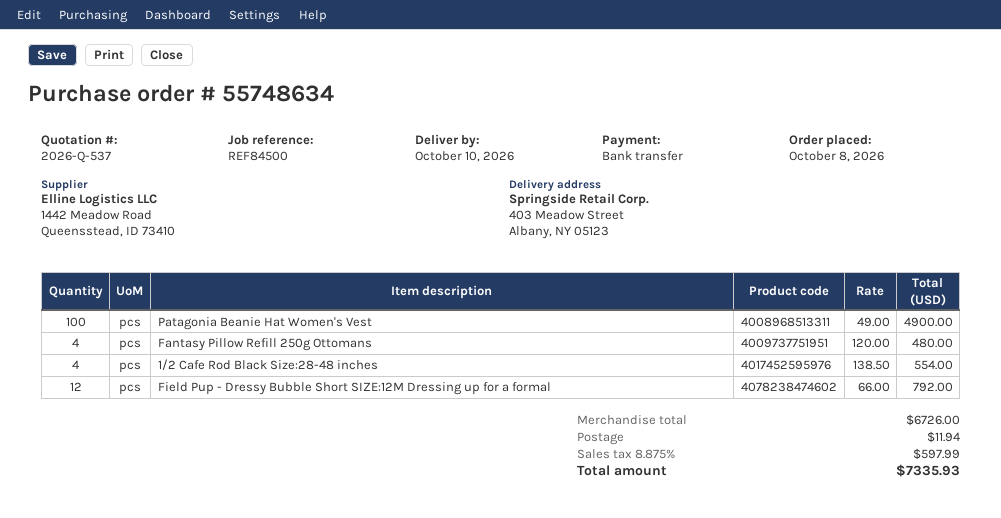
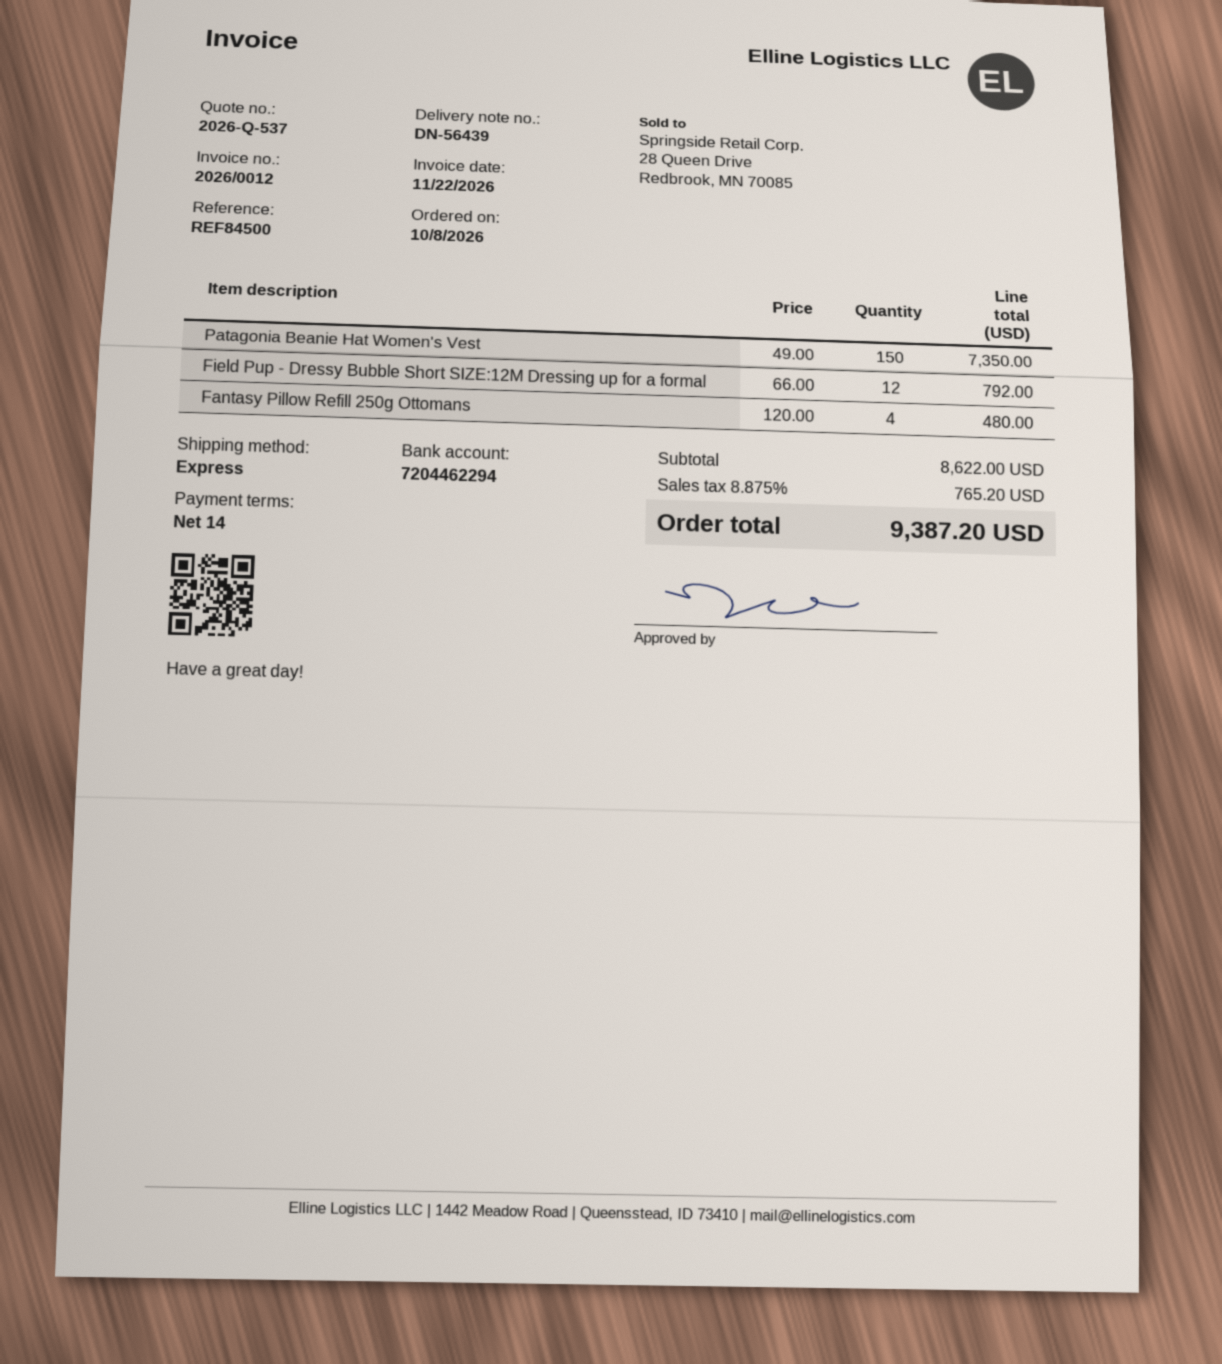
Patagonia Beanie Hat Women's Vest: 100 x 49.00 = 4900.00 -> 150 x 49.00 = 7350.00
1/2 Cafe Rod Black Size:28-48 inches: 4 x 138.50 = 554.00 -> none
subtotal: 6726.00 -> 8622.00
shipping: 11.94 -> none
tax: 8.875% = 597.99 -> 8.875% = 765.20
total: 7335.93 -> 9387.20

